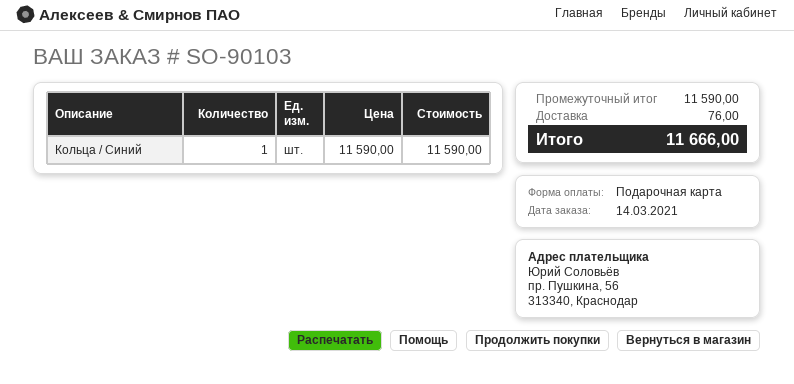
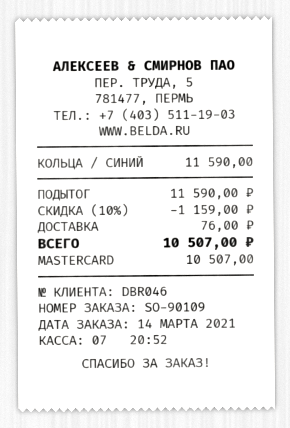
order number: SO-90103 -> SO-90109
payment method: gift card -> Mastercard
discount: none -> 10% = 1159.00
total: 11666.00 -> 10507.00

